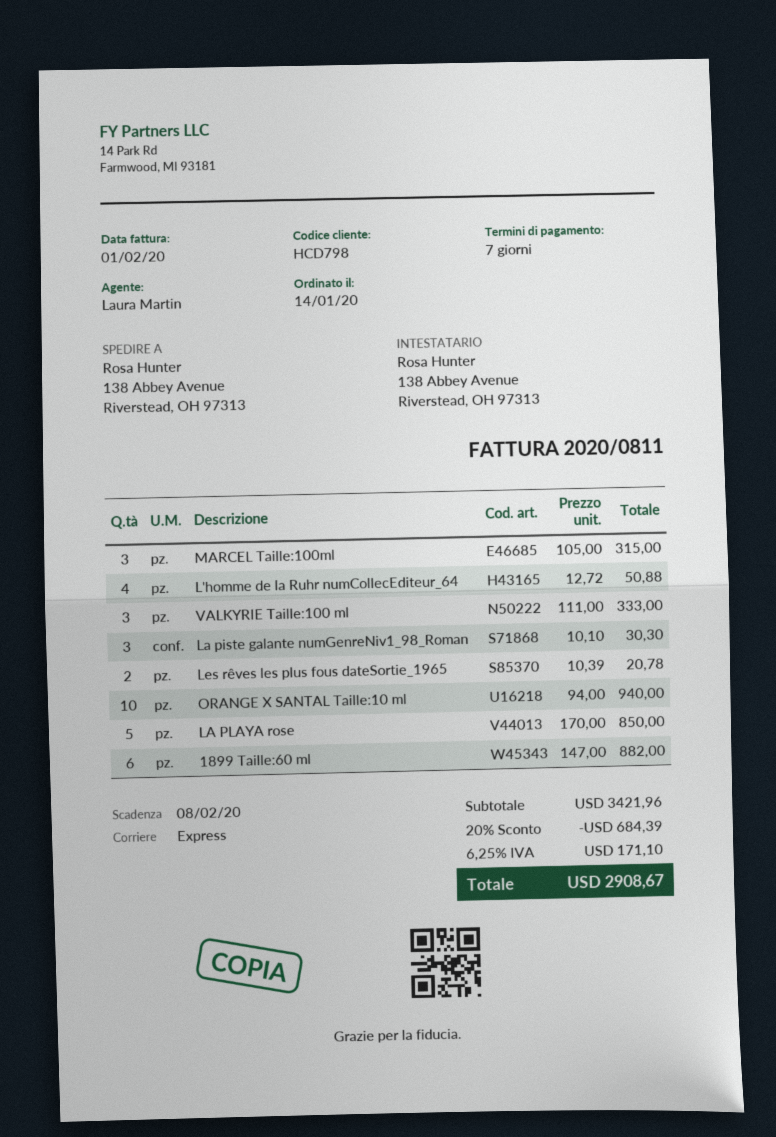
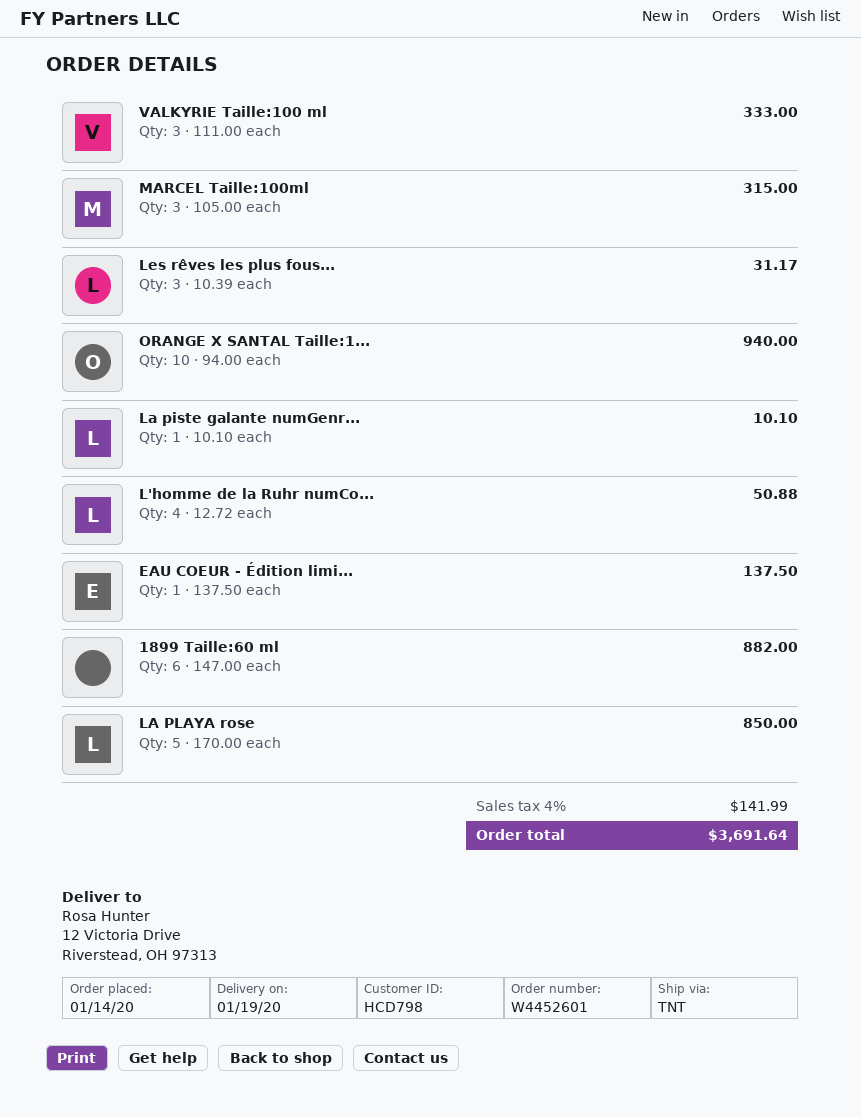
shipping method: express -> TNT
ship to: 138 Abbey Avenue, Riverstead, OH 97313 -> 12 Victoria Drive, Riverstead, OH 97313
La piste galante numGenreNiv1_98_Roman: 3 x 10.10 = 30.30 -> 1 x 10.10 = 10.10
Les rêves les plus fous dateSortie_1965: 2 x 10.39 = 20.78 -> 3 x 10.39 = 31.17
EAU COEUR - Édition limi...: none -> 1 x 137.50 = 137.50
discount: 20% = 684.39 -> none
tax: 6.25% = 171.10 -> 4% = 141.99
total: 2908.67 -> 3691.64

